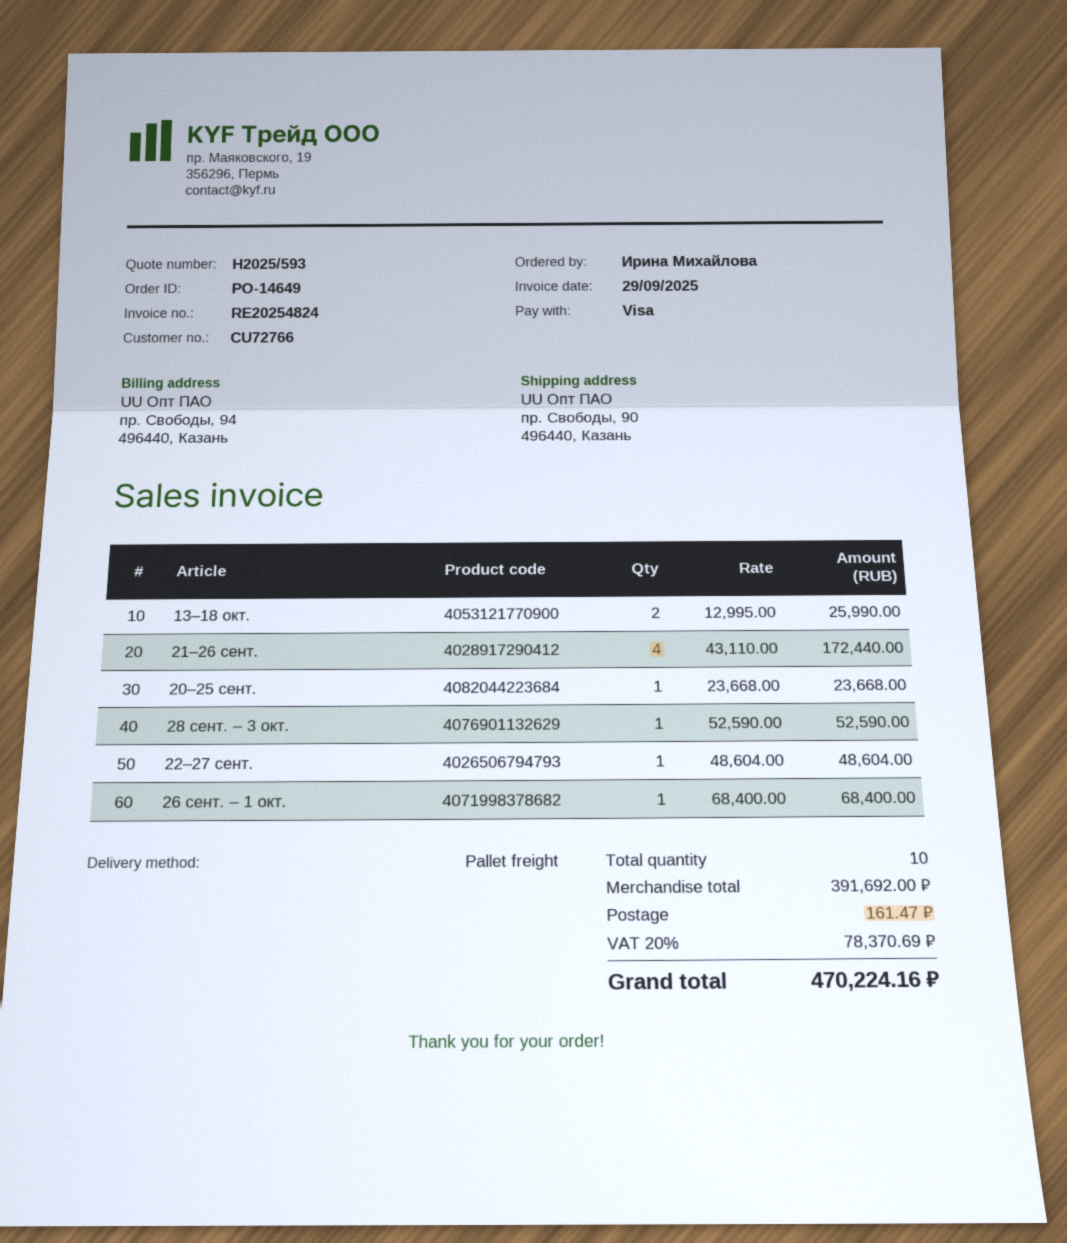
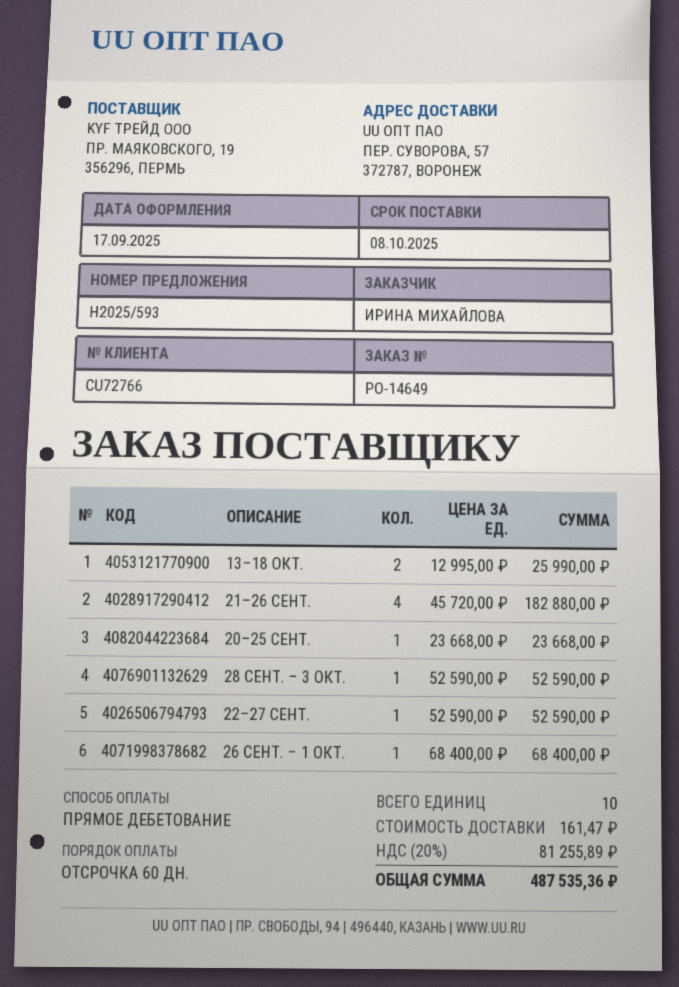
payment method: Visa -> direct debit
ship to: пр. Свободы, 90, 496440, Казань -> ПЕР. СУВОРОВА, 57, 372787, ВОРОНЕЖ
21–26 сент.: 4 x 43110.00 = 172440.00 -> 4 x 45720.00 = 182880.00
22–27 сент.: 1 x 48604.00 = 48604.00 -> 1 x 52590.00 = 52590.00
tax: 20% = 78370.69 -> 20% = 81255.89
total: 470224.16 -> 487535.36

